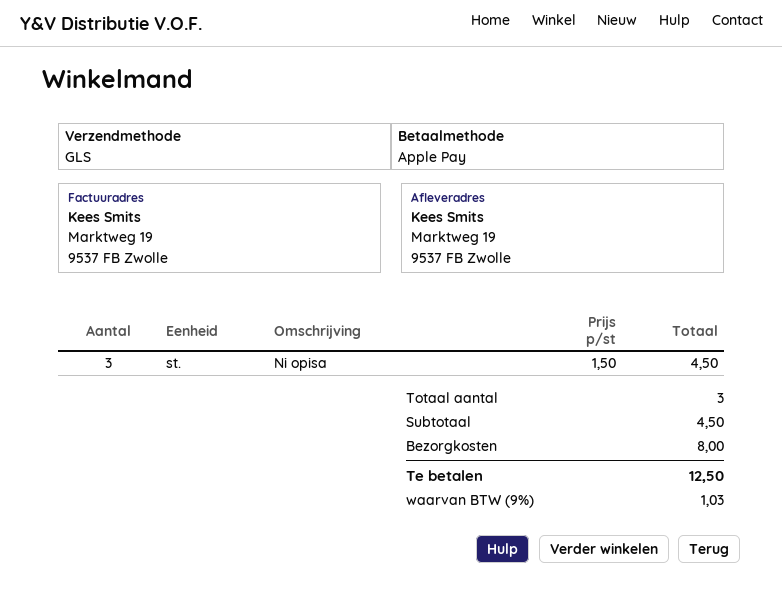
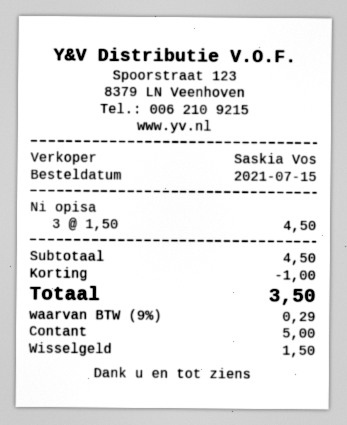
payment method: Apple Pay -> cash
discount: none -> 1.00
shipping: 8.00 -> none
tax: 9% = 1.03 -> 9% = 0.29
total: 12.50 -> 3.50

